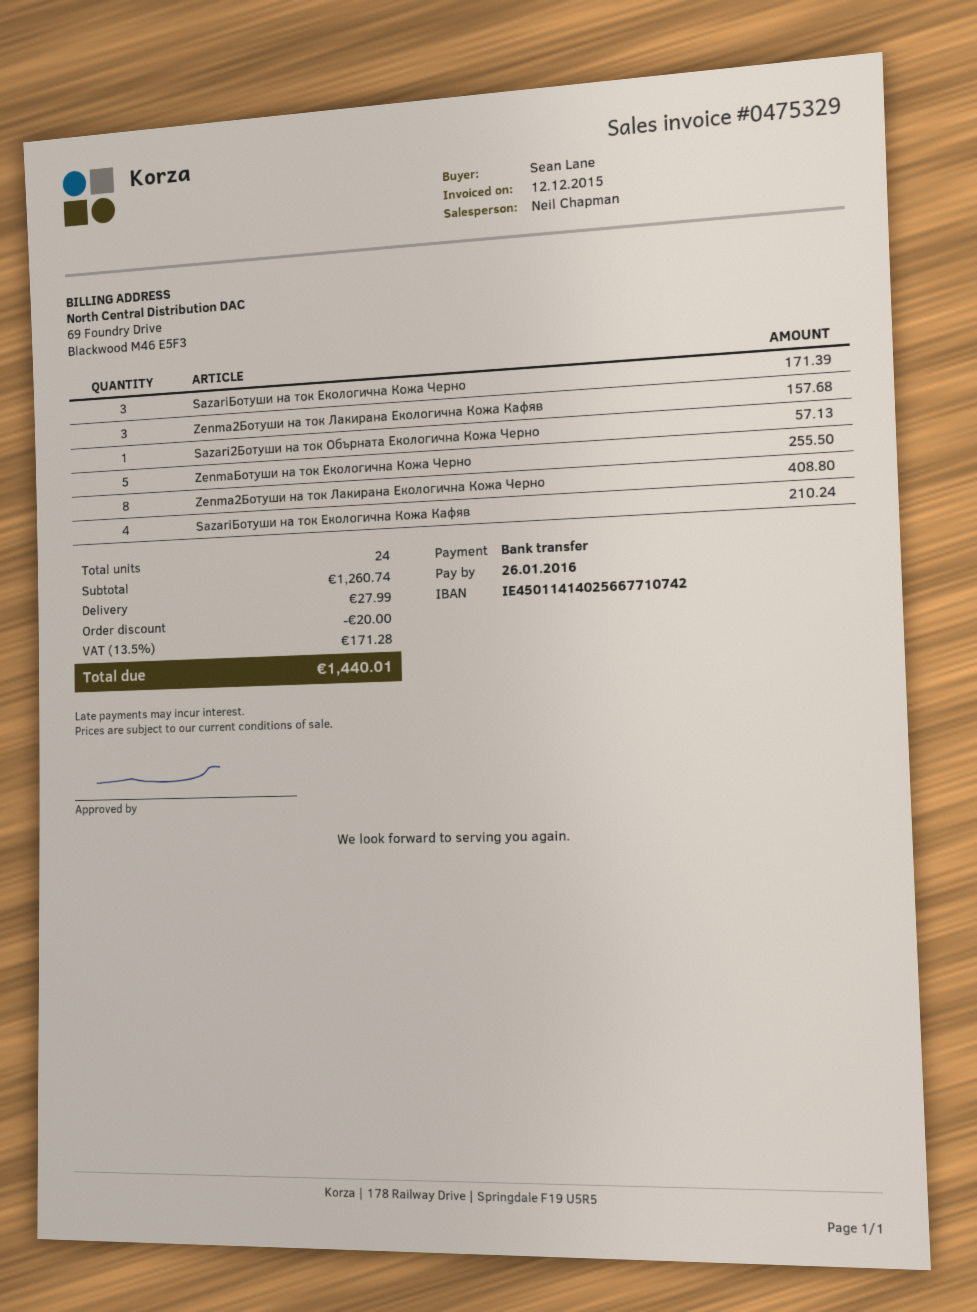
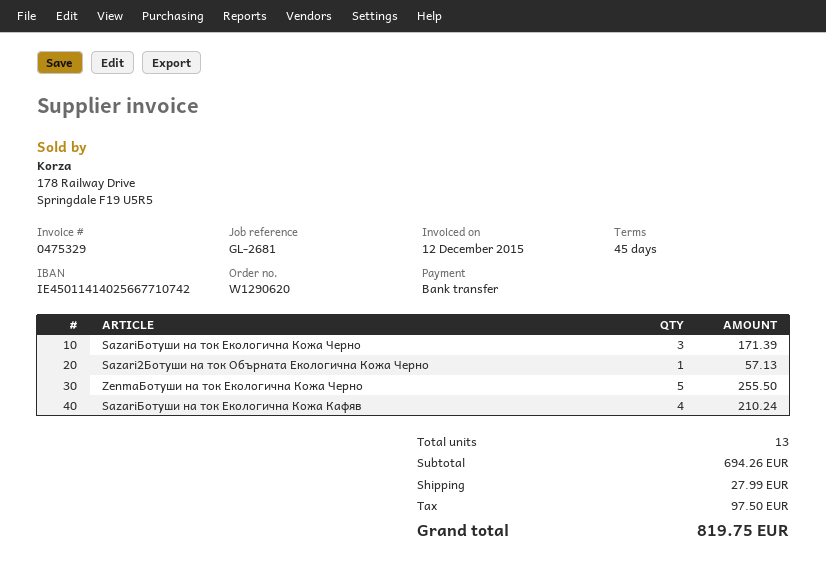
Zenma2Ботуши на ток Лакирана Екологична Кожа Кафяв: 3 for 157.68 -> none
Zenma2Ботуши на ток Лакирана Екологична Кожа Черно: 8 for 408.80 -> none
total quantity: 24 -> 13
subtotal: 1260.74 -> 694.26
discount: 20.00 -> none
tax: 171.28 -> 97.50
total: 1440.01 -> 819.75

